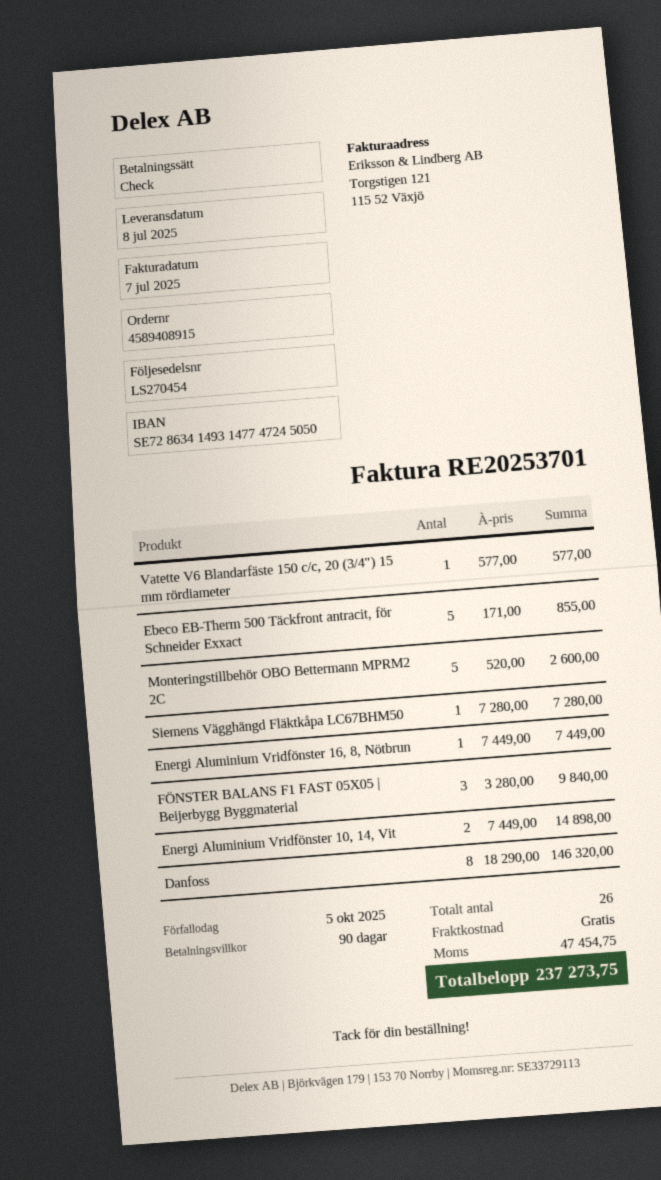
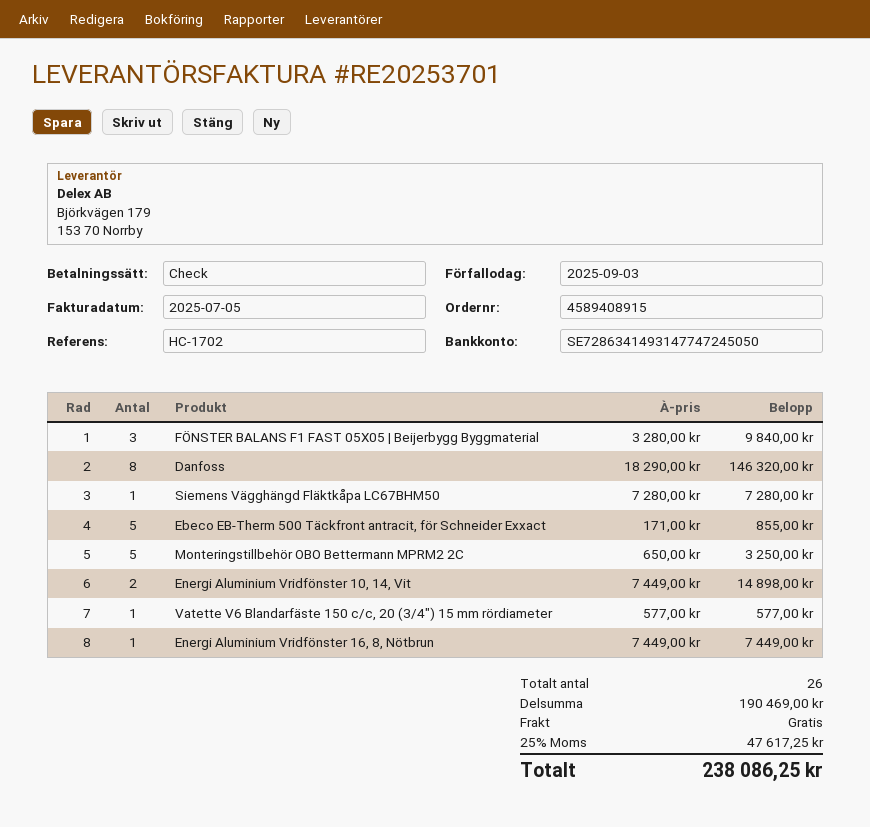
invoice date: 2025-07-07 -> 2025-07-05
due date: 2025-10-05 -> 2025-09-03
Monteringstillbehör OBO Bettermann MPRM2 2C: 5 x 520.00 = 2600.00 -> 5 x 650.00 = 3250.00
tax: 47454.75 -> 47617.25
total: 237273.75 -> 238086.25

